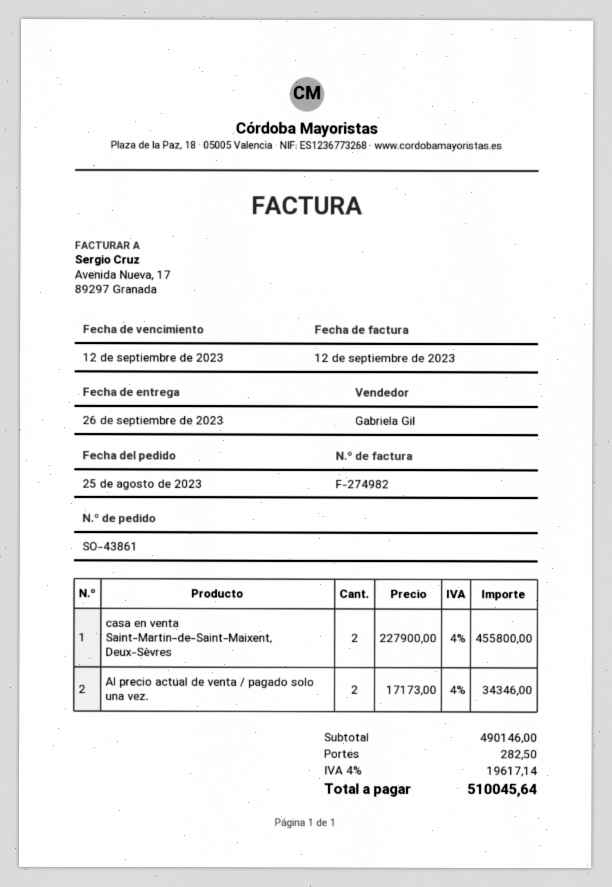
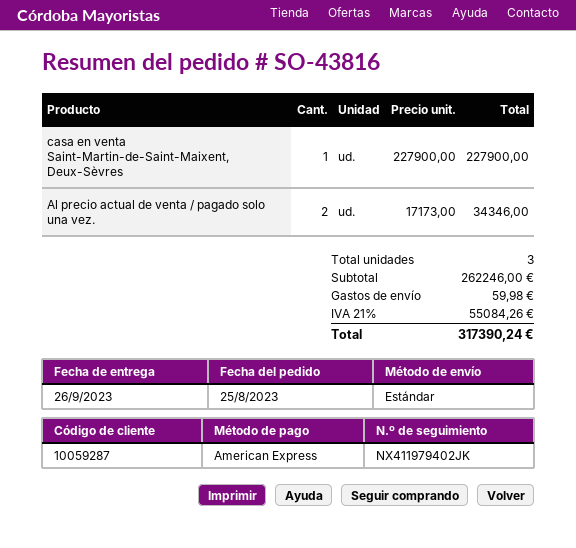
order number: SO-43861 -> SO-43816
casa en venta Saint-Martin-de-Saint-Maixent, Deux-Sèvres: 2 x 227900.00 = 455800.00 -> 1 x 227900.00 = 227900.00
subtotal: 490146.00 -> 262246.00
shipping: 282.50 -> 59.98
tax: 4% = 19617.14 -> 21% = 55084.26
total: 510045.64 -> 317390.24

